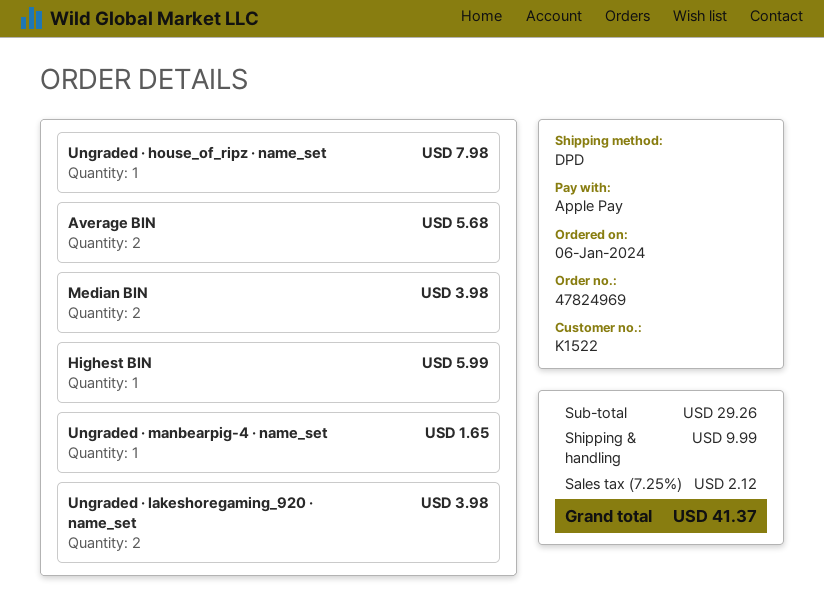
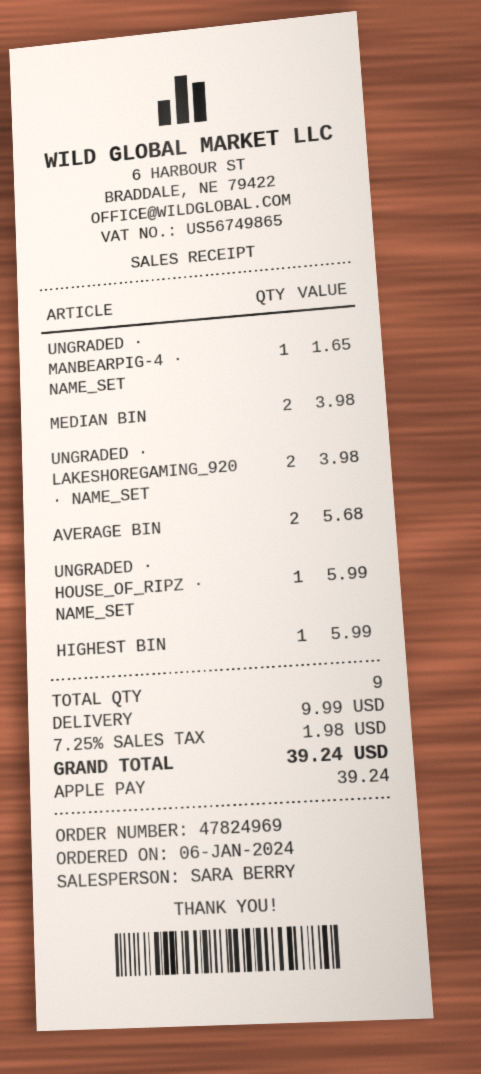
Ungraded · house_of_ripz · name_set: 1 for 7.98 -> 1 for 5.99
tax: 7.25% = 2.12 -> 7.25% = 1.98
total: 41.37 -> 39.24

